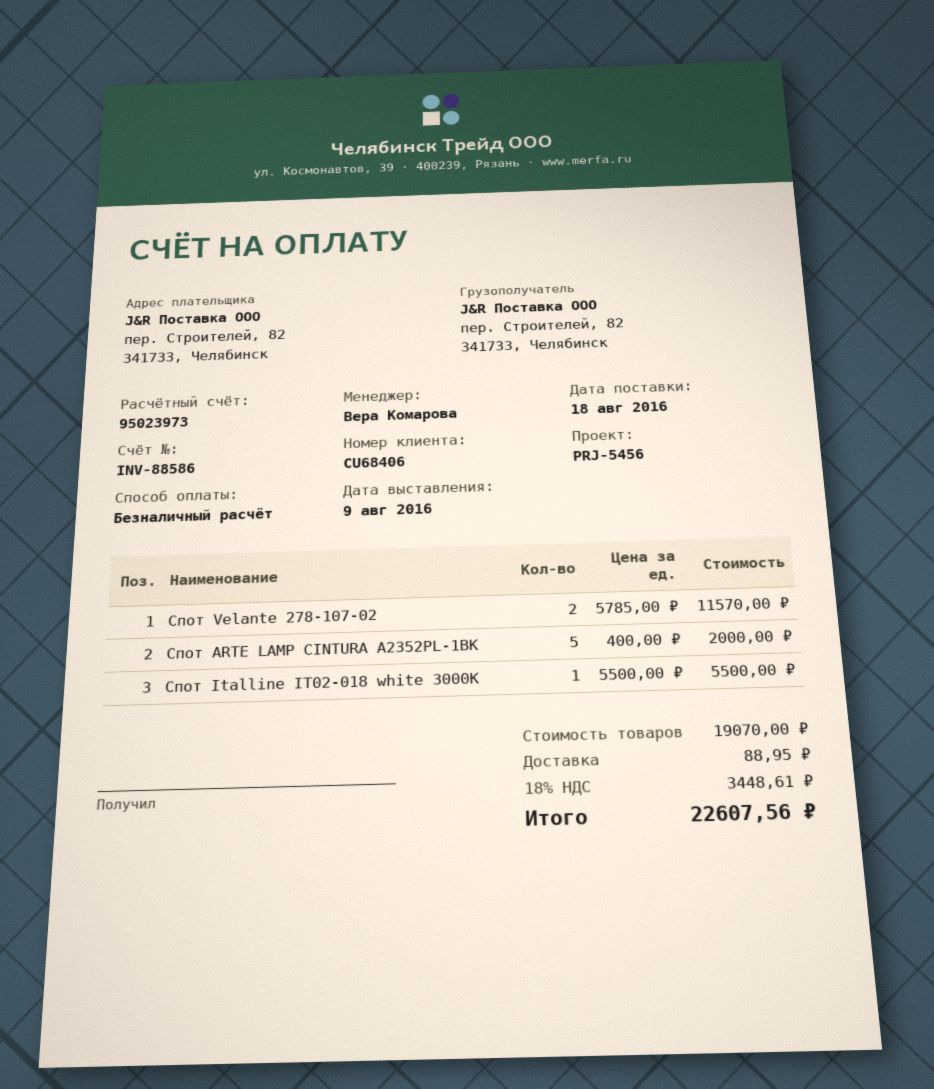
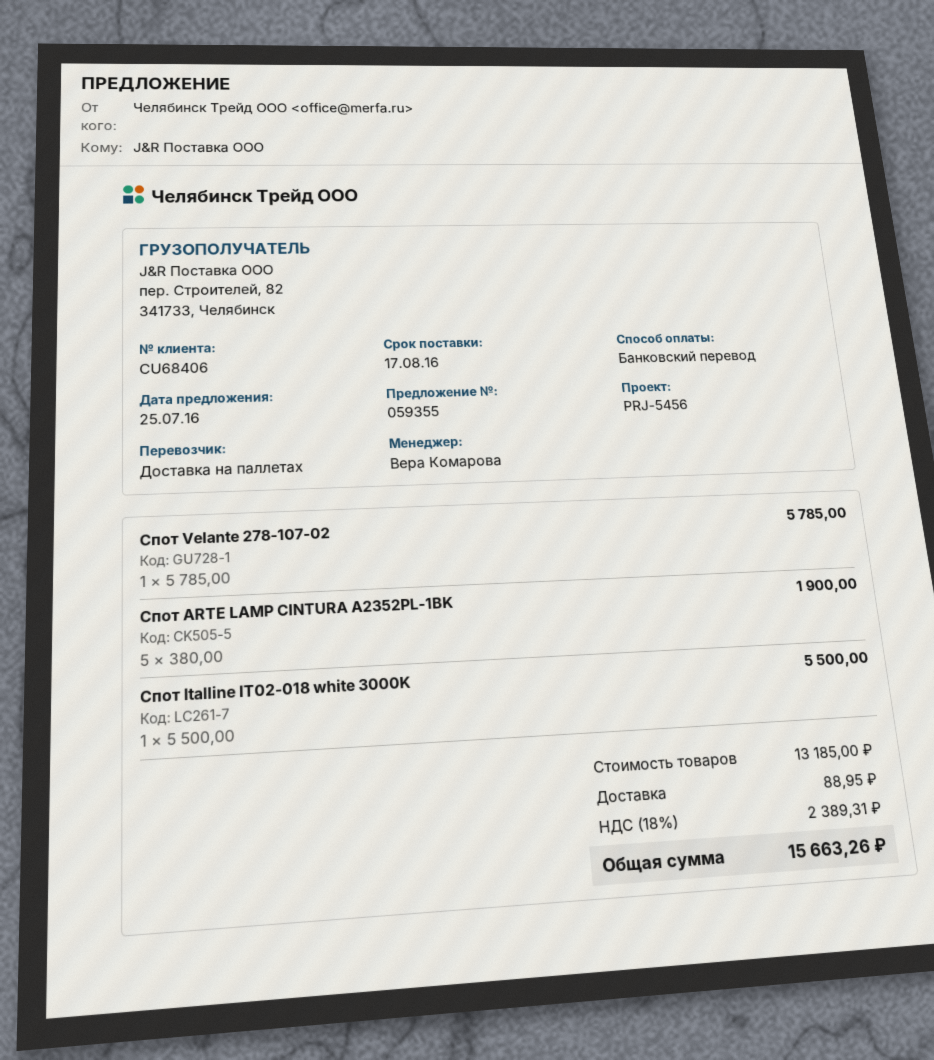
delivery date: 2016-08-18 -> 2016-08-17
Спот Velante 278-107-02: 2 x 5785.00 = 11570.00 -> 1 x 5785.00 = 5785.00
Спот ARTE LAMP CINTURA A2352PL-1BK: 5 x 400.00 = 2000.00 -> 5 x 380.00 = 1900.00
subtotal: 19070.00 -> 13185.00
tax: 18% = 3448.61 -> 18% = 2389.31
total: 22607.56 -> 15663.26

